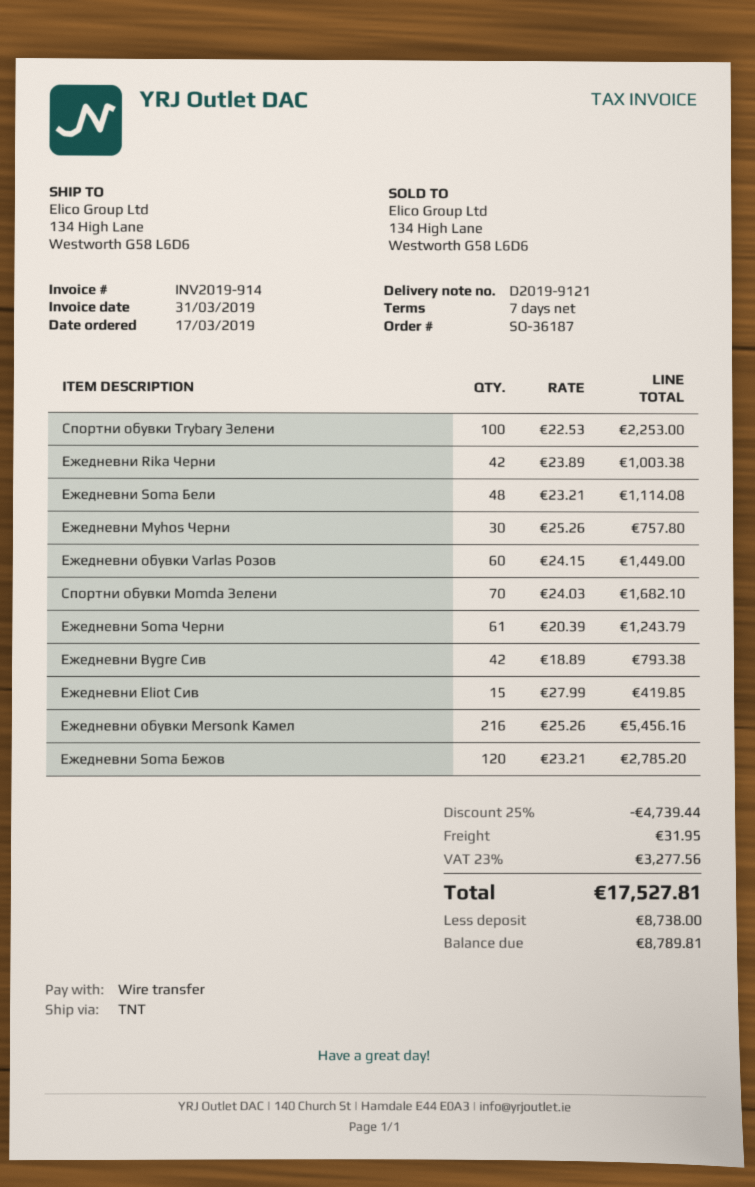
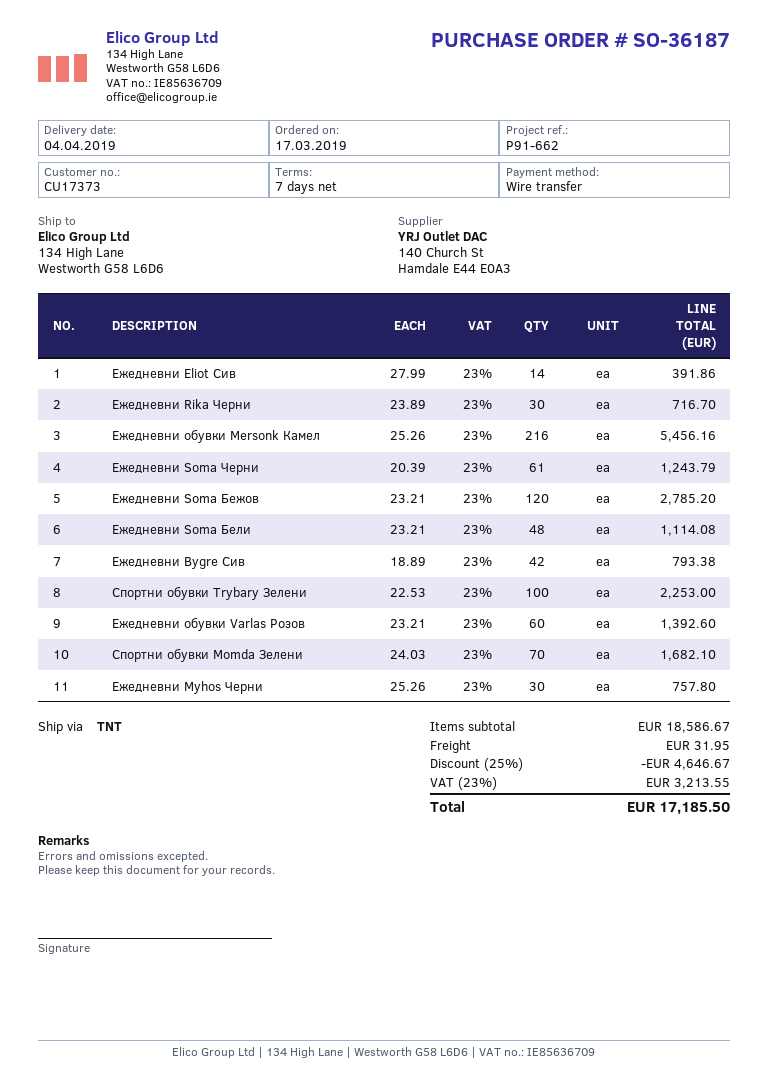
Ежедневни Rika Черни: 42 x 23.89 = 1003.38 -> 30 x 23.89 = 716.70
Ежедневни обувки Varlas Розов: 60 x 24.15 = 1449.00 -> 60 x 23.21 = 1392.60
Ежедневни Eliot Сив: 15 x 27.99 = 419.85 -> 14 x 27.99 = 391.86
discount: 25% = 4739.44 -> 25% = 4646.67
tax: 23% = 3277.56 -> 23% = 3213.55
total: 17527.81 -> 17185.50

